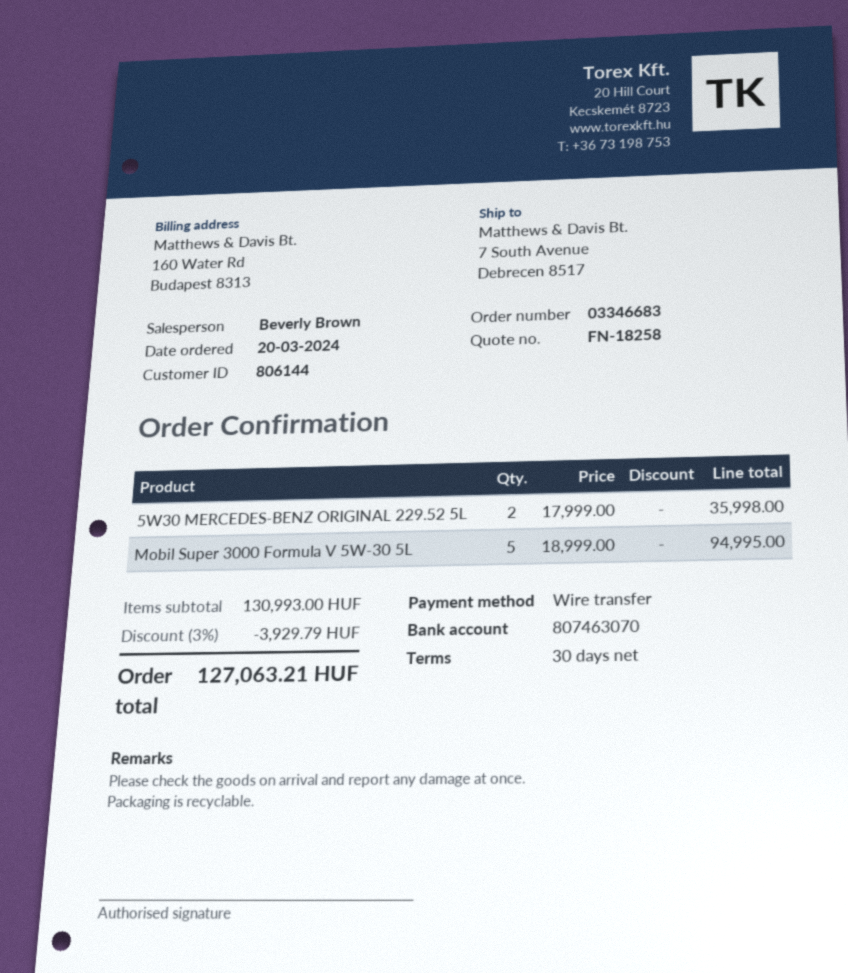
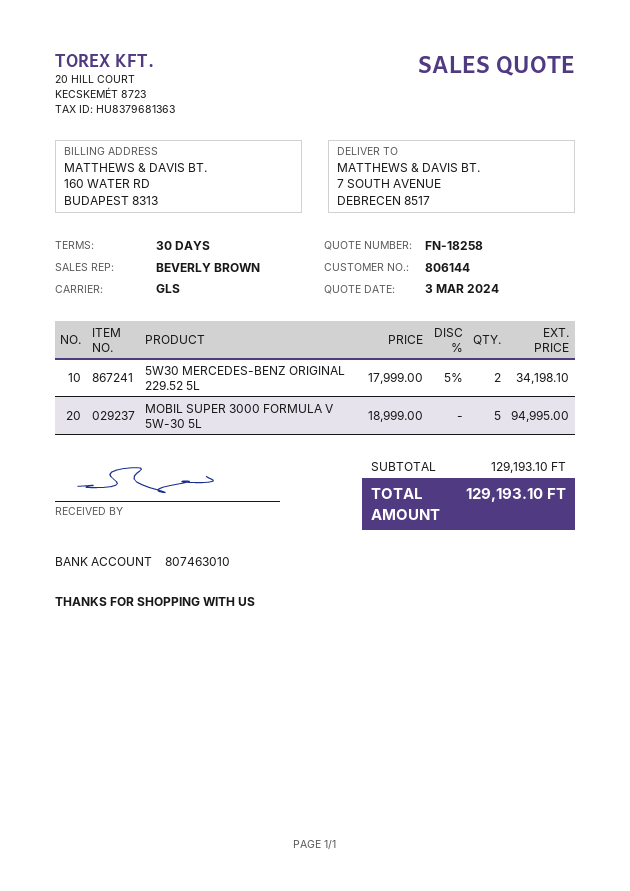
bank account: 807463070 -> 807463010
5W30 MERCEDES-BENZ ORIGINAL 229.52 5L: 2 x 17999.00 = 35998.00 -> 2 x 17999.00 - 5% = 34198.10
subtotal: 130993.00 -> 129193.10
discount: 3% = 3929.79 -> none
total: 127063.21 -> 129193.10

